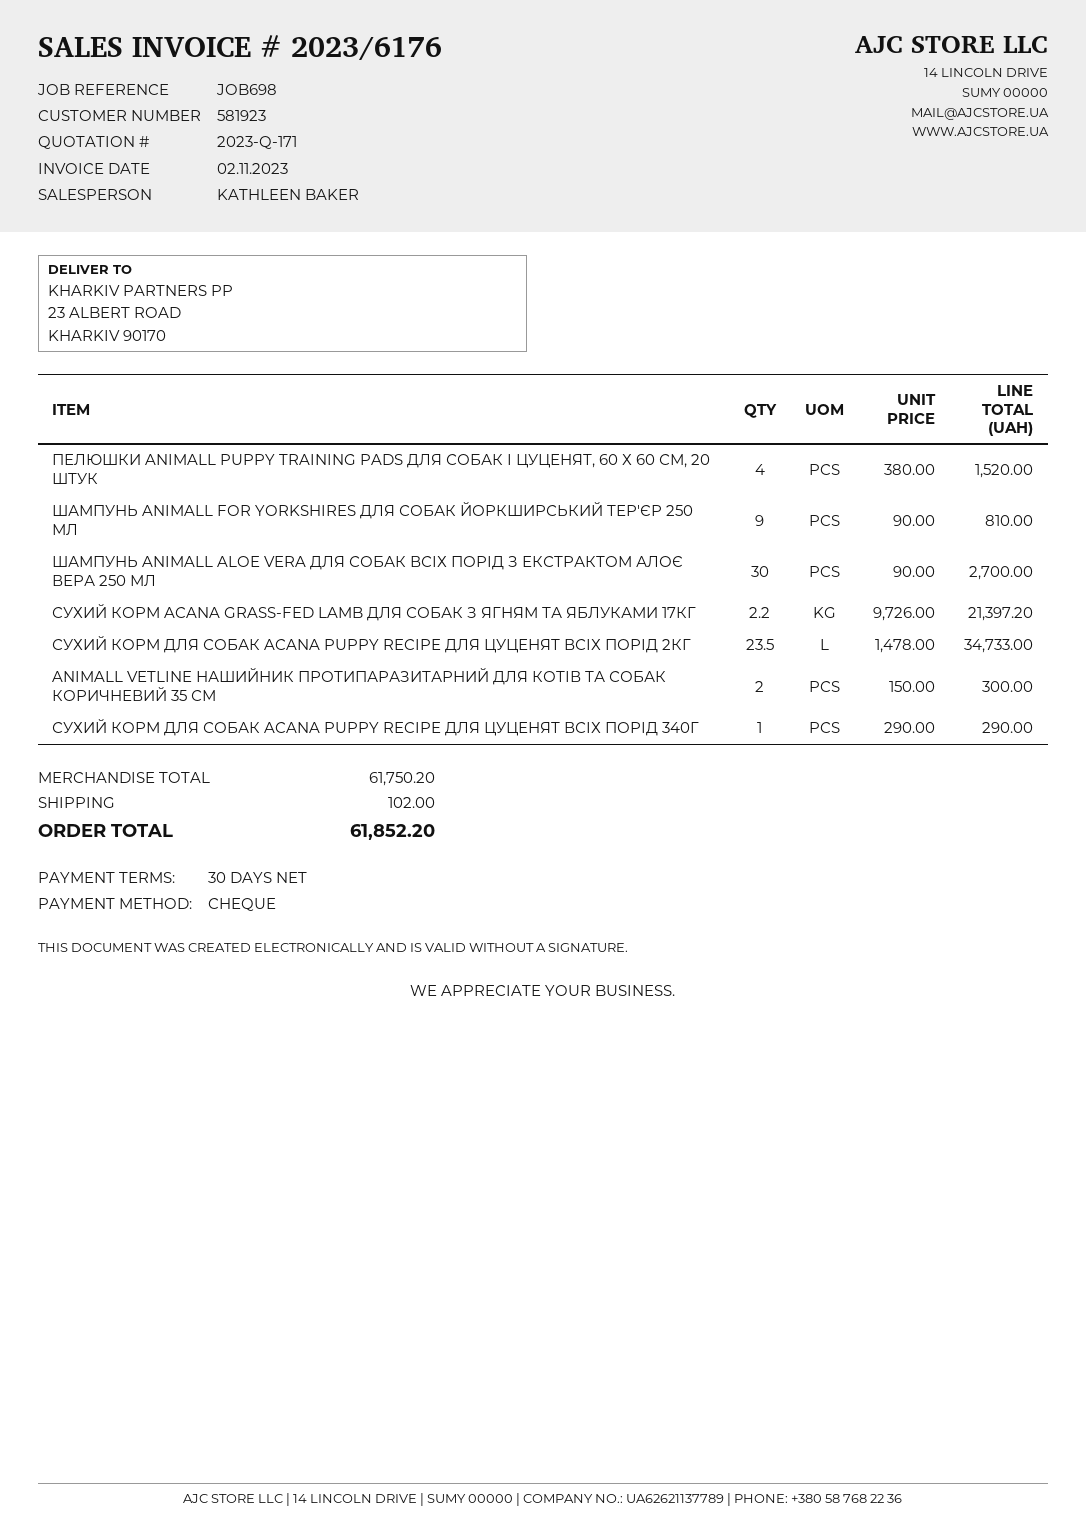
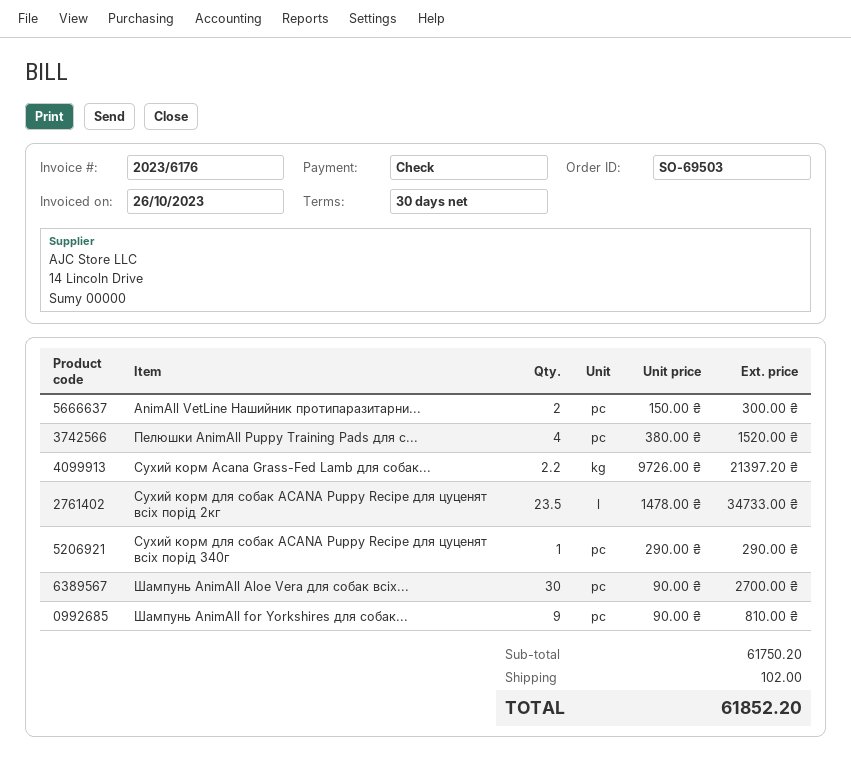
invoice date: 2023-11-02 -> 2023-10-26

